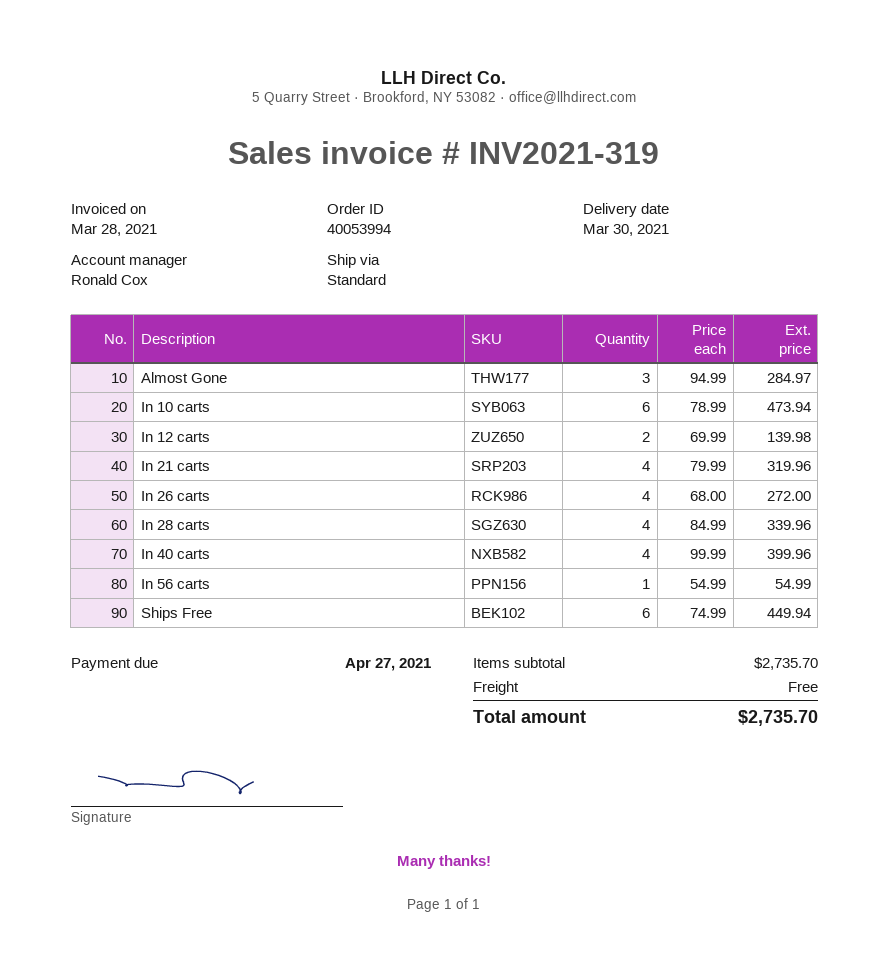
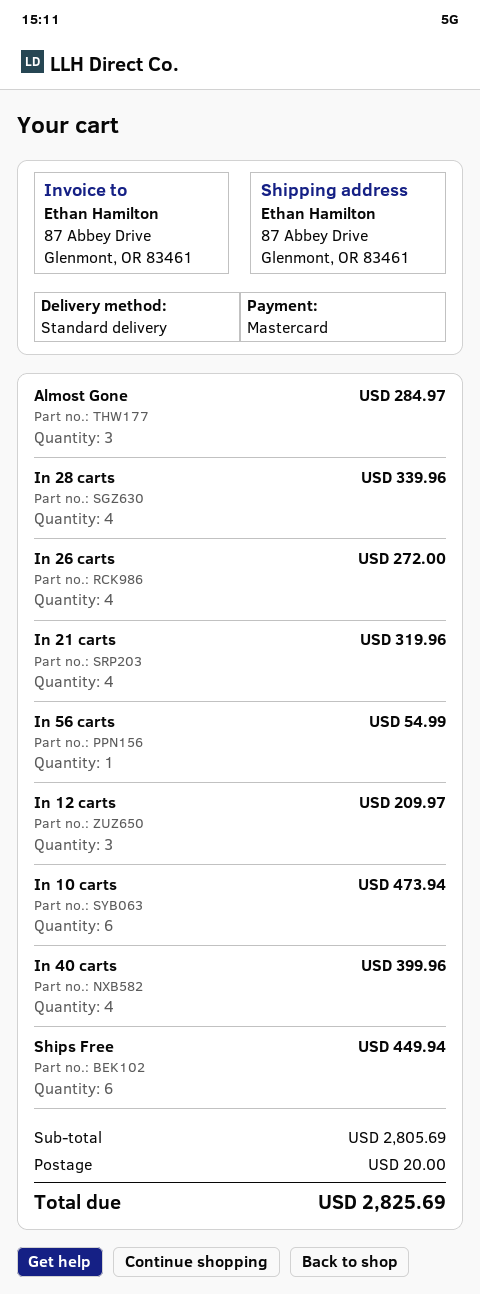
In 12 carts: 2 for 139.98 -> 3 for 209.97
subtotal: 2735.70 -> 2805.69
shipping: 0.00 -> 20.00
total: 2735.70 -> 2825.69

